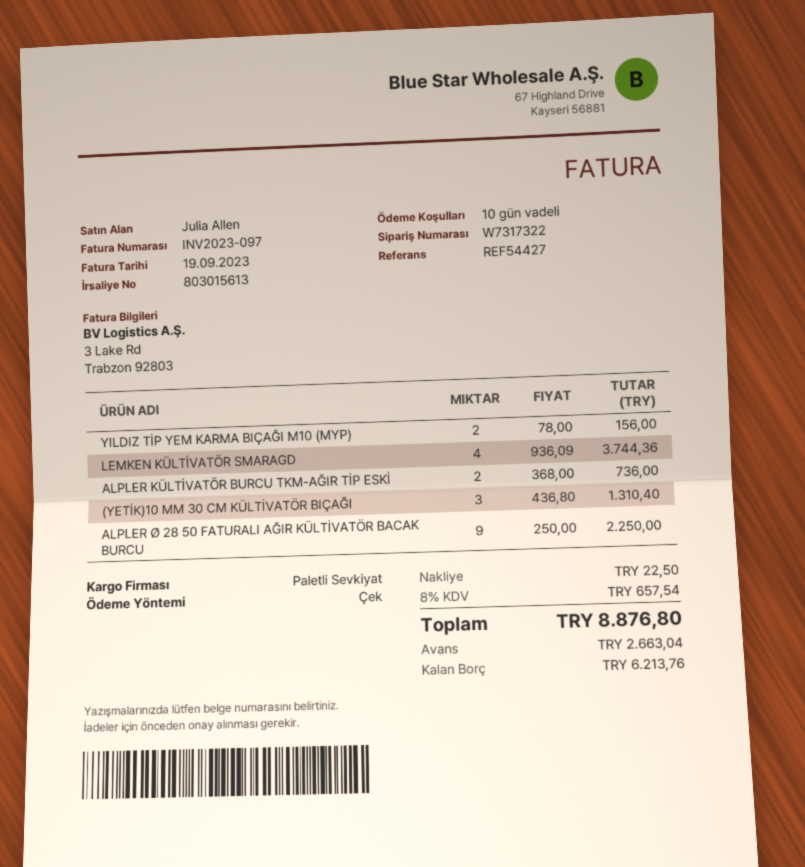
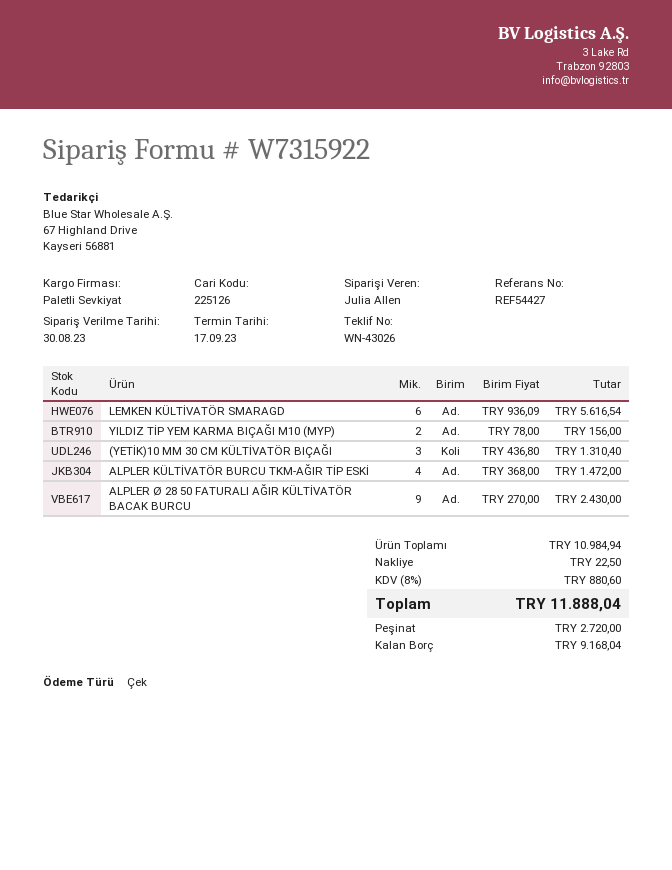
order number: W7317322 -> W7315922
LEMKEN KÜLTİVATÖR SMARAGD: 4 x 936.09 = 3744.36 -> 6 x 936.09 = 5616.54
ALPLER KÜLTİVATÖR BURCU TKM-AĞIR TİP ESKİ: 2 x 368.00 = 736.00 -> 4 x 368.00 = 1472.00
ALPLER Ø 28 50 FATURALI AĞIR KÜLTİVATÖR BACAK BURCU: 9 x 250.00 = 2250.00 -> 9 x 270.00 = 2430.00
tax: 8% = 657.54 -> 8% = 880.60
total: 8876.80 -> 11888.04
deposit: 2663.04 -> 2720.00
balance: 6213.76 -> 9168.04

